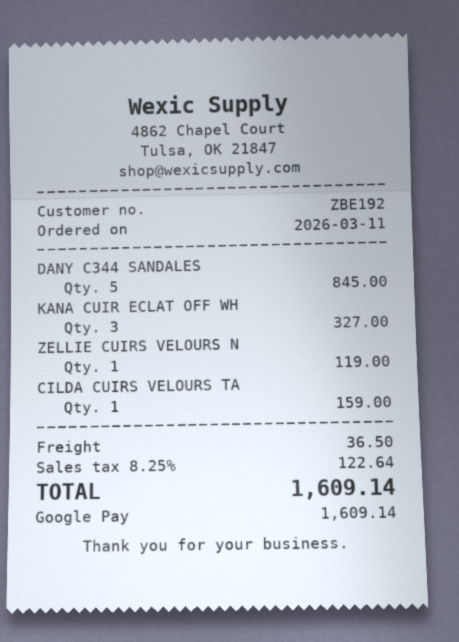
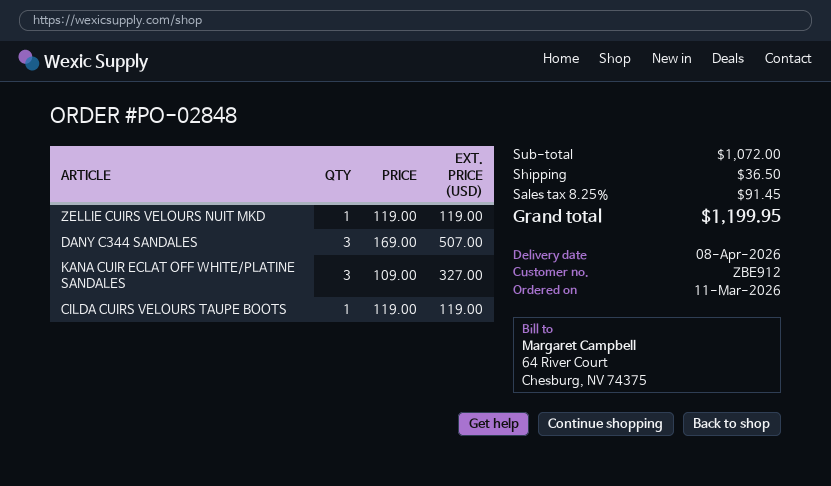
customer number: ZBE192 -> ZBE912
DANY C344 SANDALES: 5 for 845.00 -> 3 for 507.00
CILDA CUIRS VELOURS TA: 1 for 159.00 -> 1 for 119.00
tax: 8.25% = 122.64 -> 8.25% = 91.45
total: 1609.14 -> 1199.95

